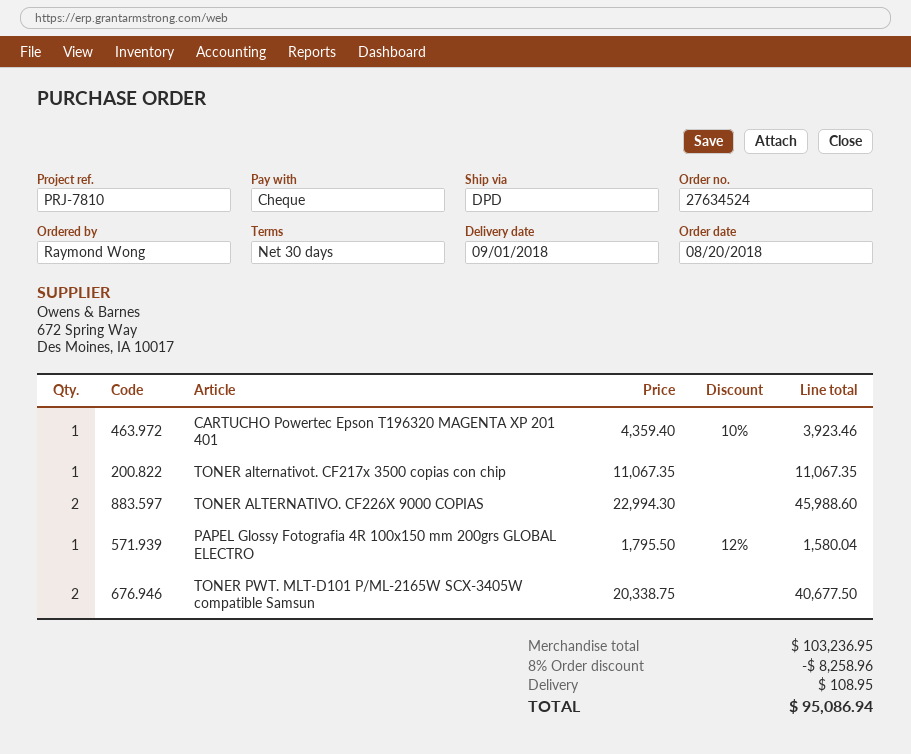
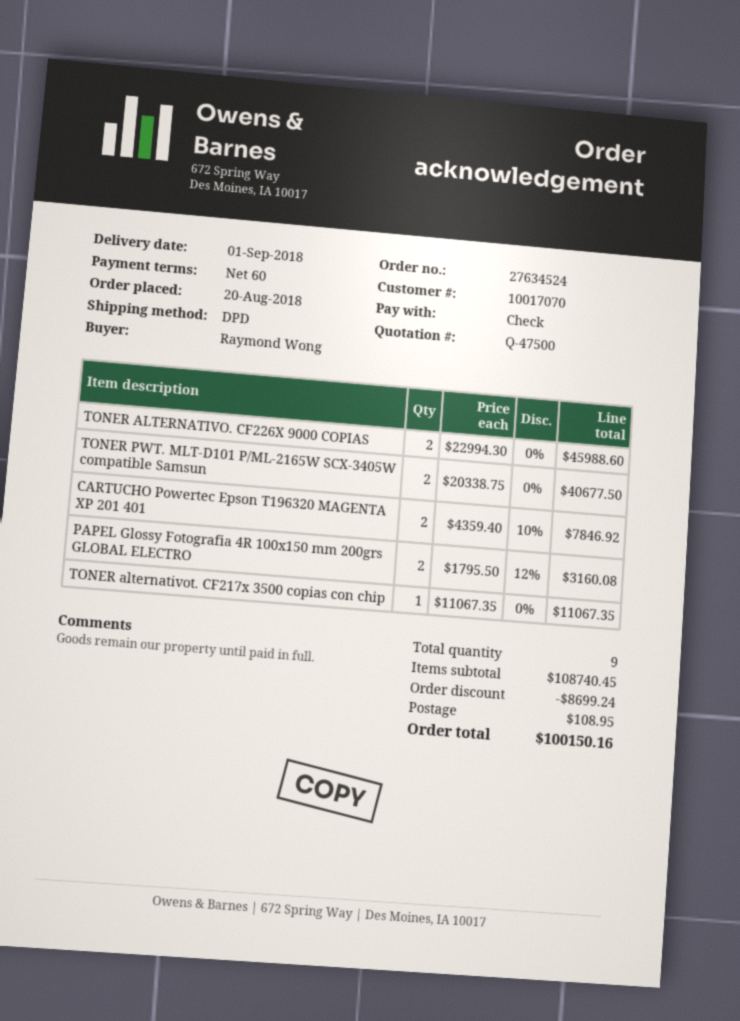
payment terms: 30 days -> 60 days
CARTUCHO Powertec Epson T196320 MAGENTA XP 201 401: 1 x 4359.40 - 10% = 3923.46 -> 2 x 4359.40 - 10% = 7846.92
PAPEL Glossy Fotografia 4R 100x150 mm 200grs GLOBAL ELECTRO: 1 x 1795.50 - 12% = 1580.04 -> 2 x 1795.50 - 12% = 3160.08
subtotal: 103236.95 -> 108740.45
discount: 8258.96 -> 8699.24
total: 95086.94 -> 100150.16

